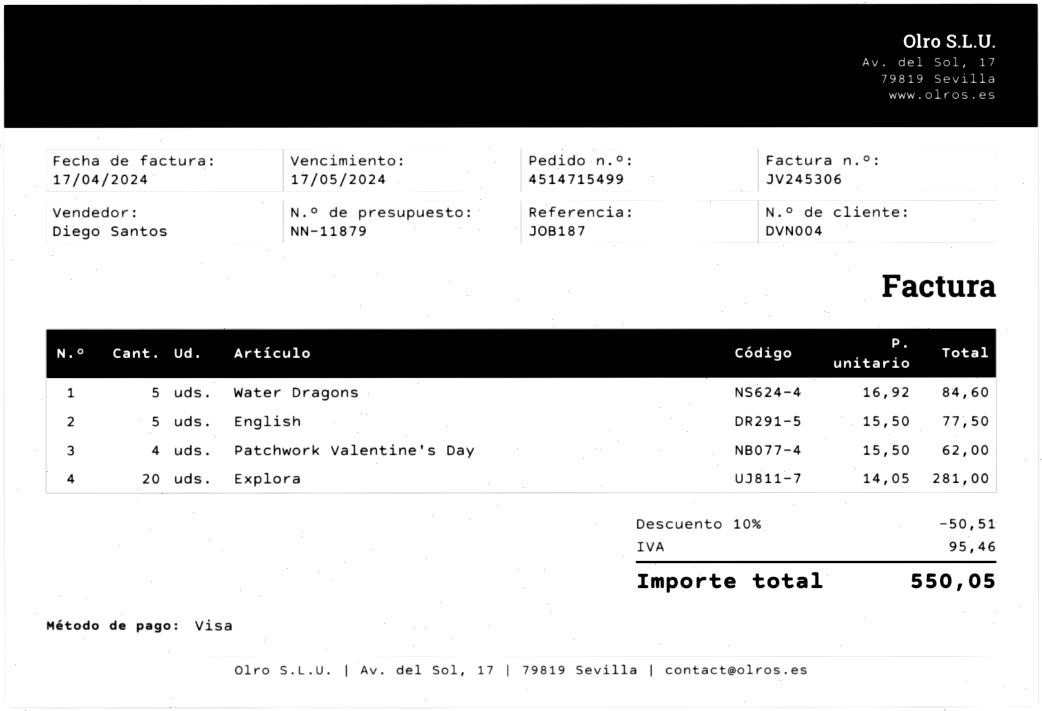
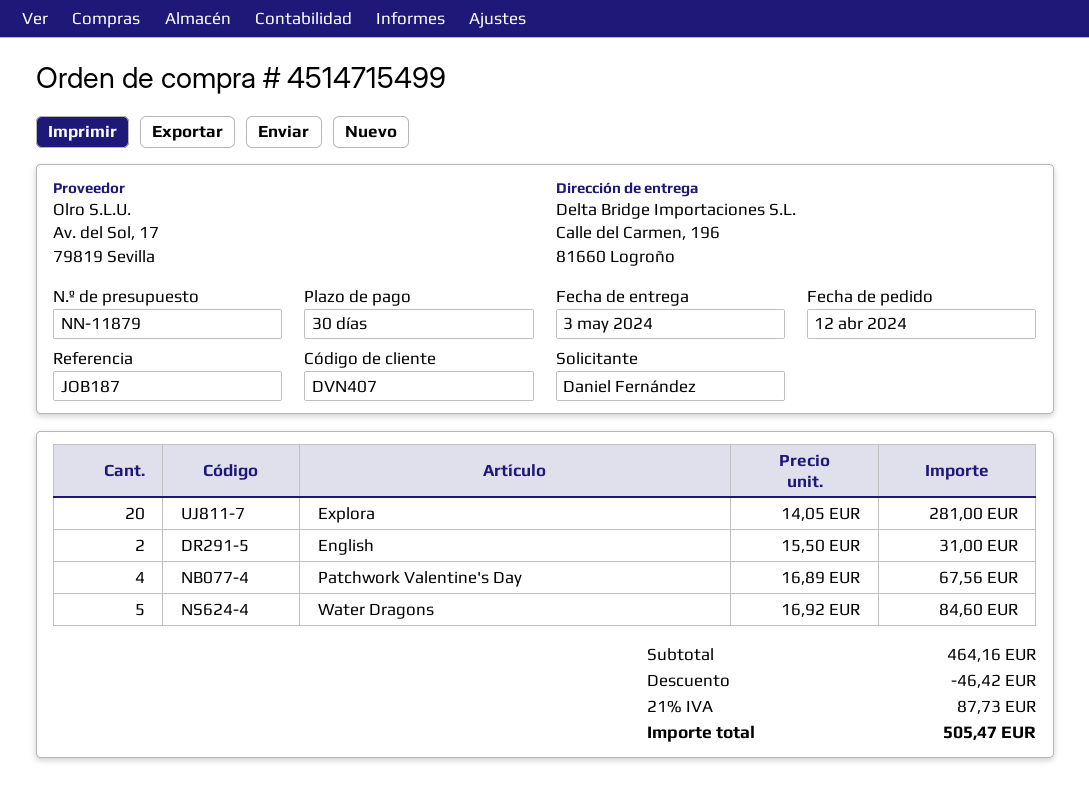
customer number: DVN004 -> DVN407
English: 5 x 15.50 = 77.50 -> 2 x 15.50 = 31.00
Patchwork Valentine's Day: 4 x 15.50 = 62.00 -> 4 x 16.89 = 67.56
discount: 50.51 -> 46.42
tax: 95.46 -> 87.73
total: 550.05 -> 505.47

